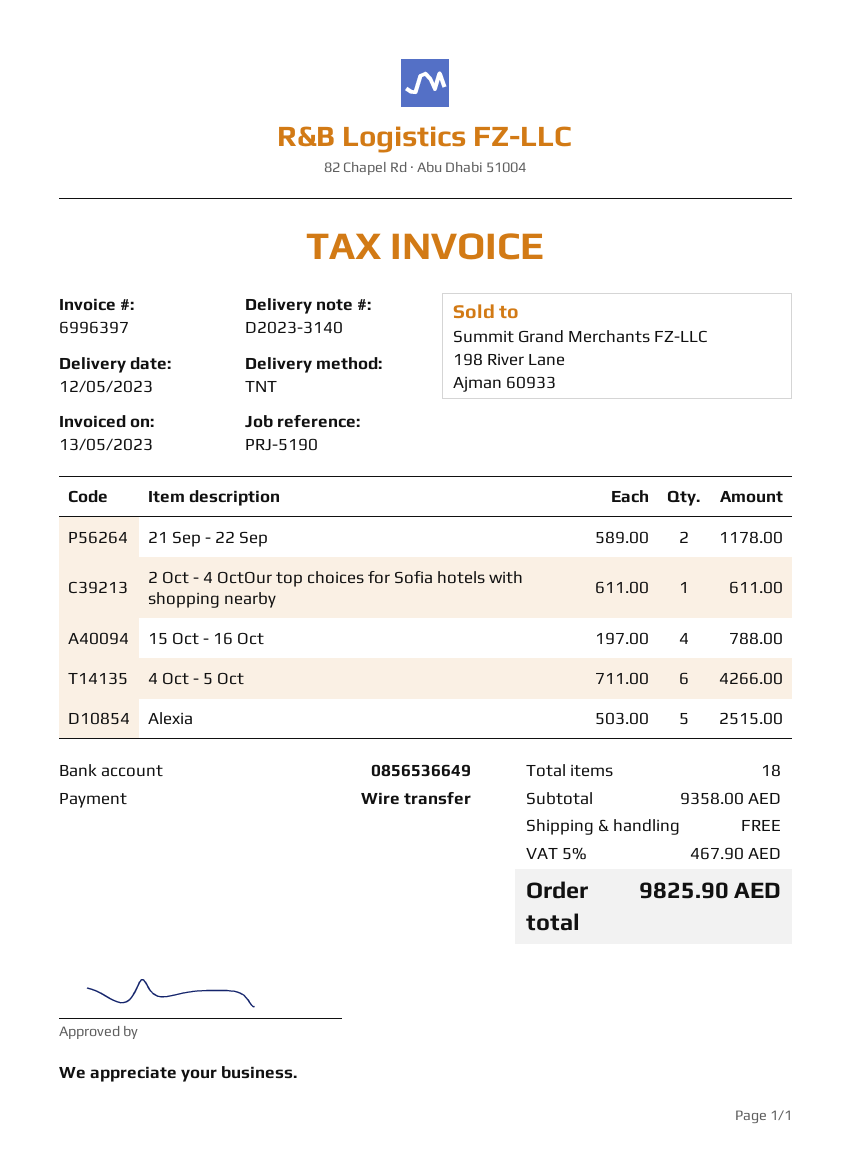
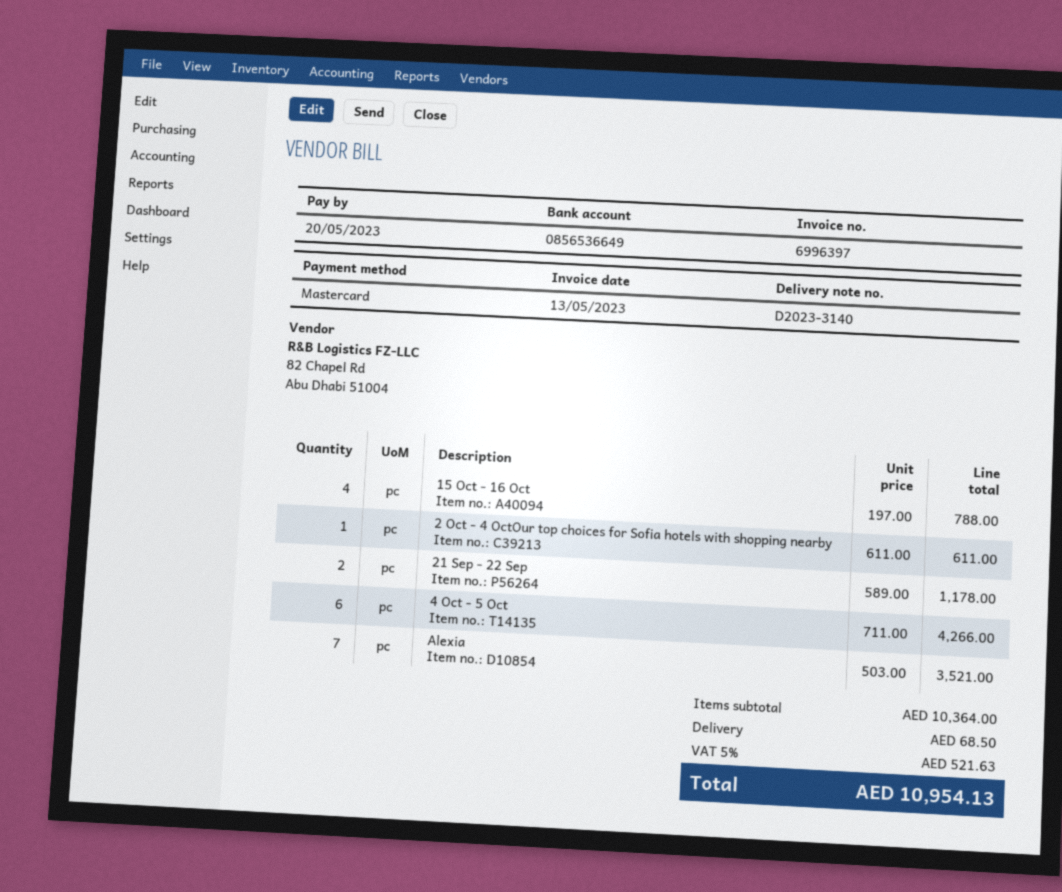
payment method: bank transfer -> Mastercard
Alexia: 5 x 503.00 = 2515.00 -> 7 x 503.00 = 3521.00
subtotal: 9358.00 -> 10364.00
shipping: 0.00 -> 68.50
tax: 5% = 467.90 -> 5% = 521.63
total: 9825.90 -> 10954.13

